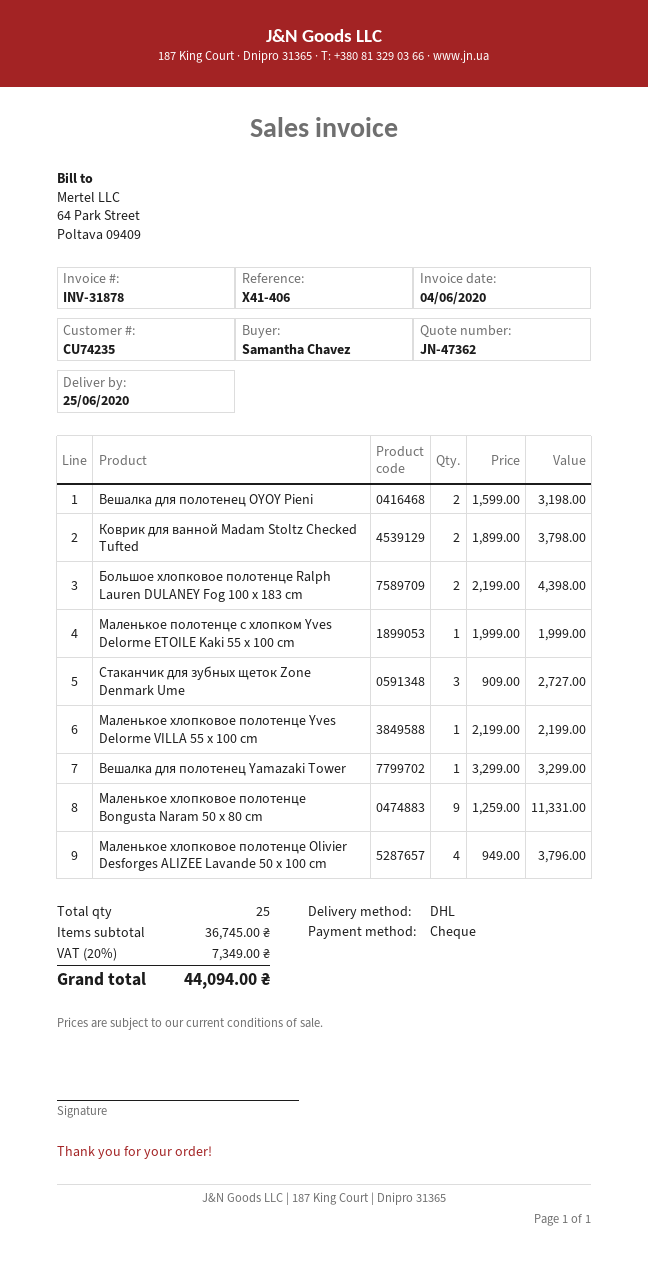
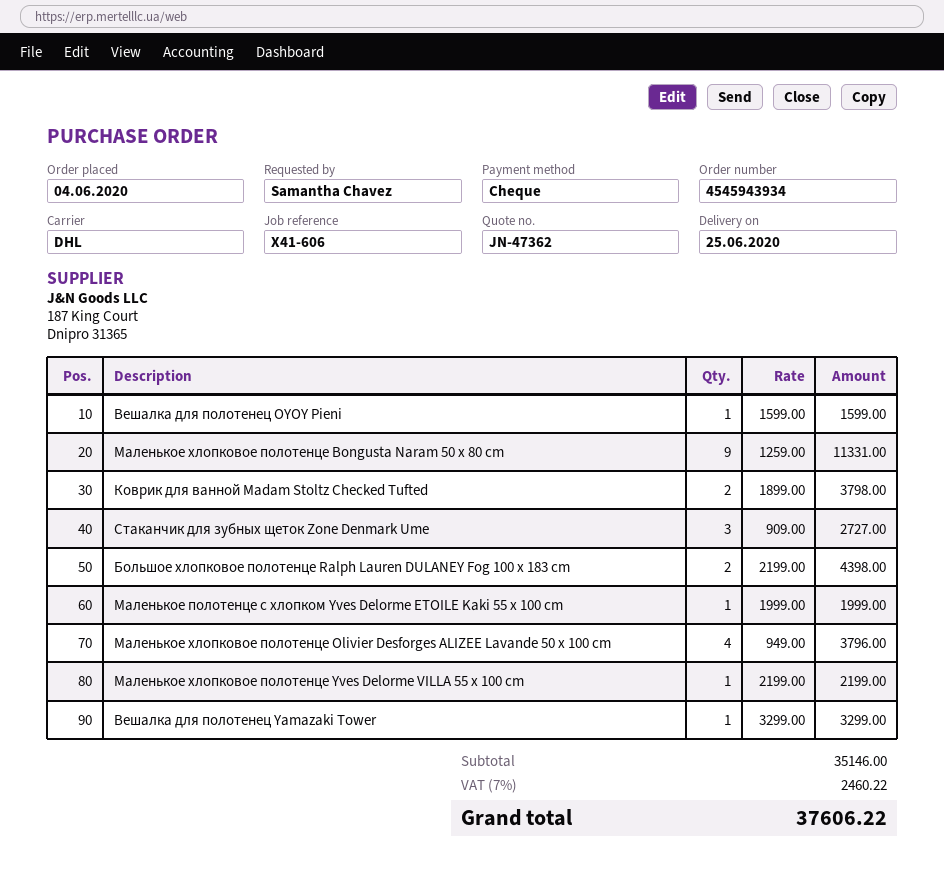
reference: X41-406 -> X41-606
Вешалка для полотенец OYOY Pieni: 2 x 1599.00 = 3198.00 -> 1 x 1599.00 = 1599.00
subtotal: 36745.00 -> 35146.00
tax: 20% = 7349.00 -> 7% = 2460.22
total: 44094.00 -> 37606.22

